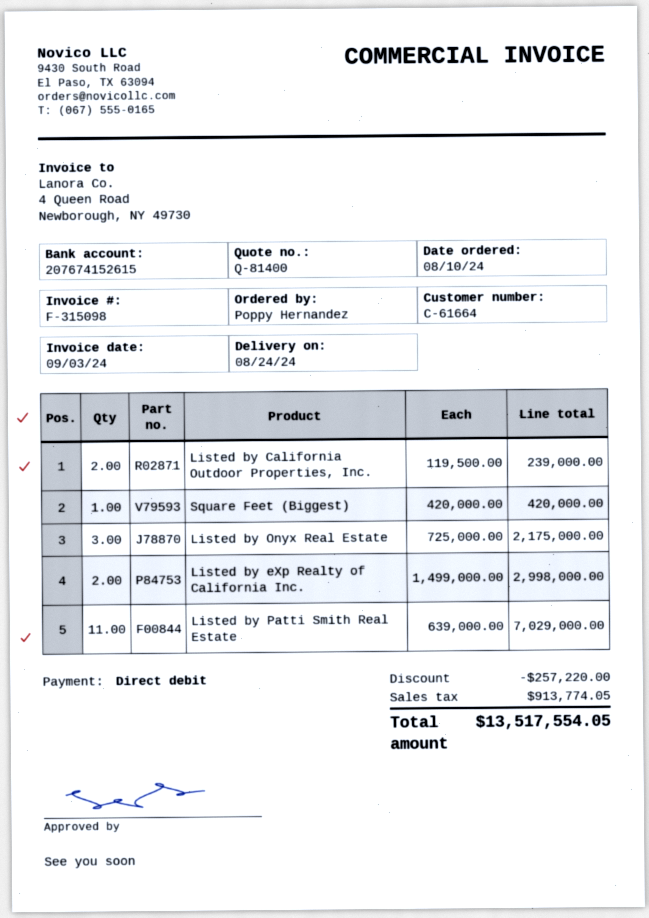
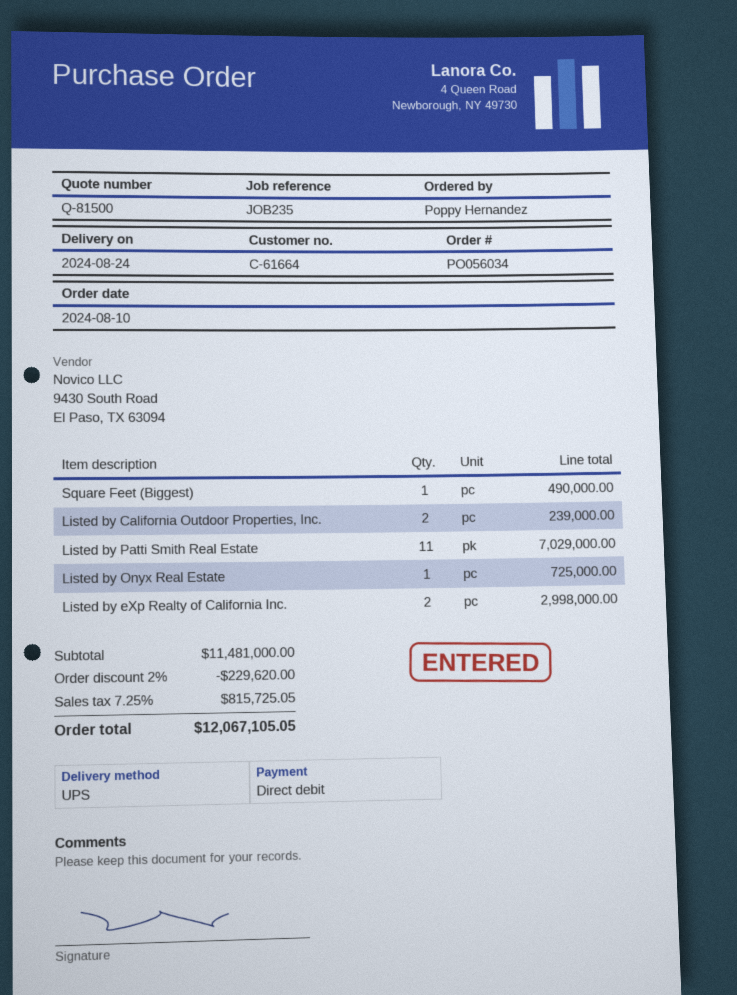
quote number: Q-81400 -> Q-81500
Square Feet (Biggest): 1 for 420000.00 -> 1 for 490000.00
Listed by Onyx Real Estate: 3 for 2175000.00 -> 1 for 725000.00
discount: 257220.00 -> 229620.00
tax: 913774.05 -> 815725.05
total: 13517554.05 -> 12067105.05

